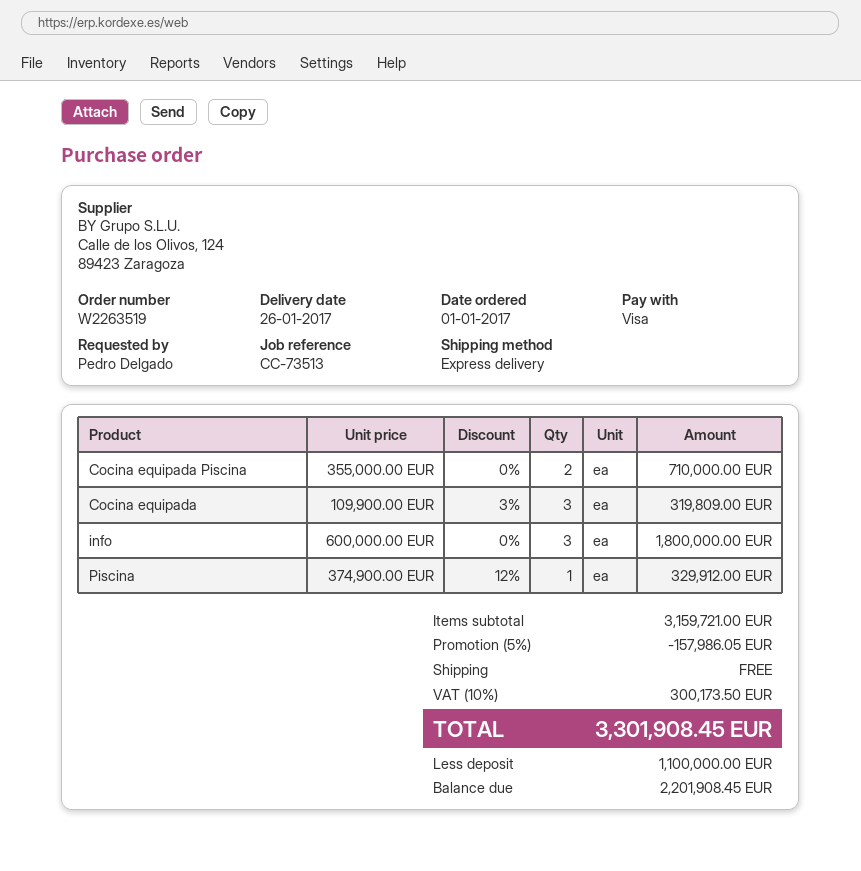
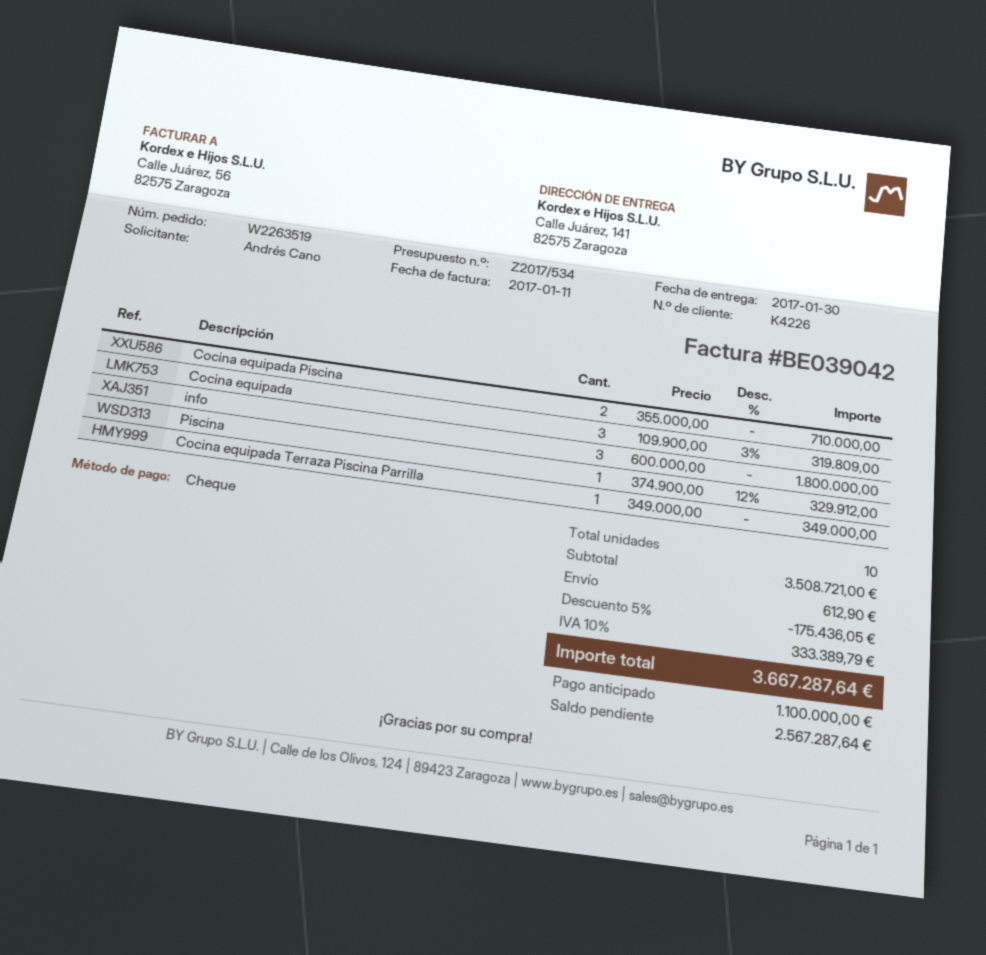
delivery date: 2017-01-26 -> 2017-01-30
ordered by: Pedro Delgado -> Andrés Cano
payment method: Visa -> cheque
Cocina equipada Terraza Piscina Parrilla: none -> 1 x 349000.00 = 349000.00
subtotal: 3159721.00 -> 3508721.00
discount: 5% = 157986.05 -> 5% = 175436.05
shipping: 0.00 -> 612.90
tax: 10% = 300173.50 -> 10% = 333389.79
total: 3301908.45 -> 3667287.64
balance: 2201908.45 -> 2567287.64

